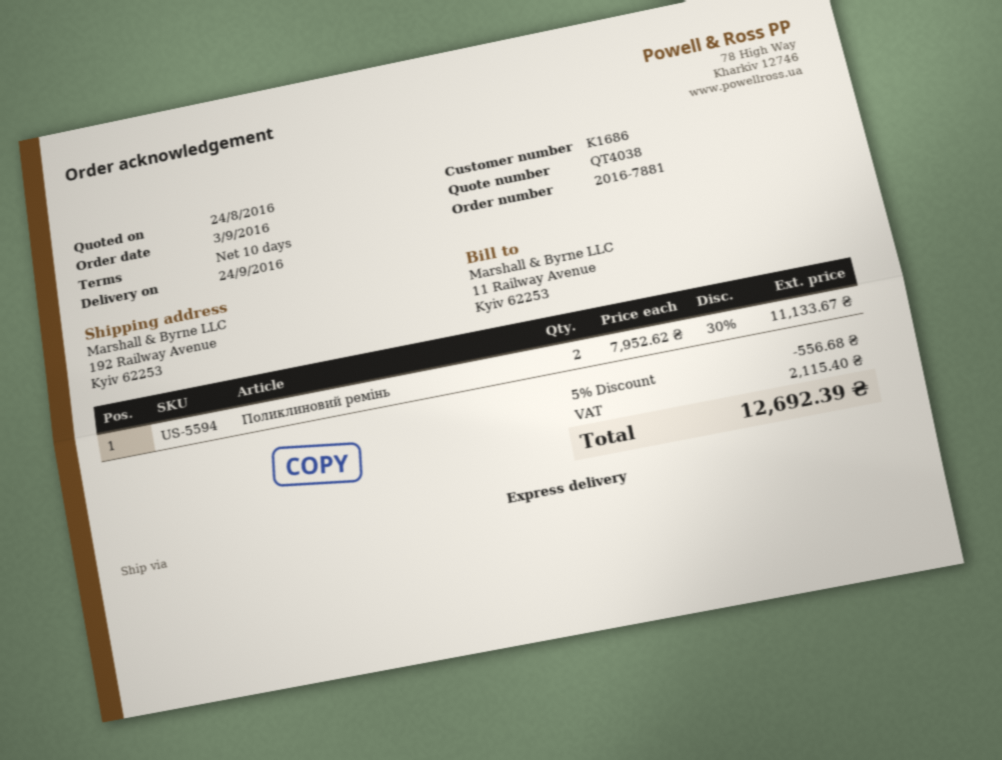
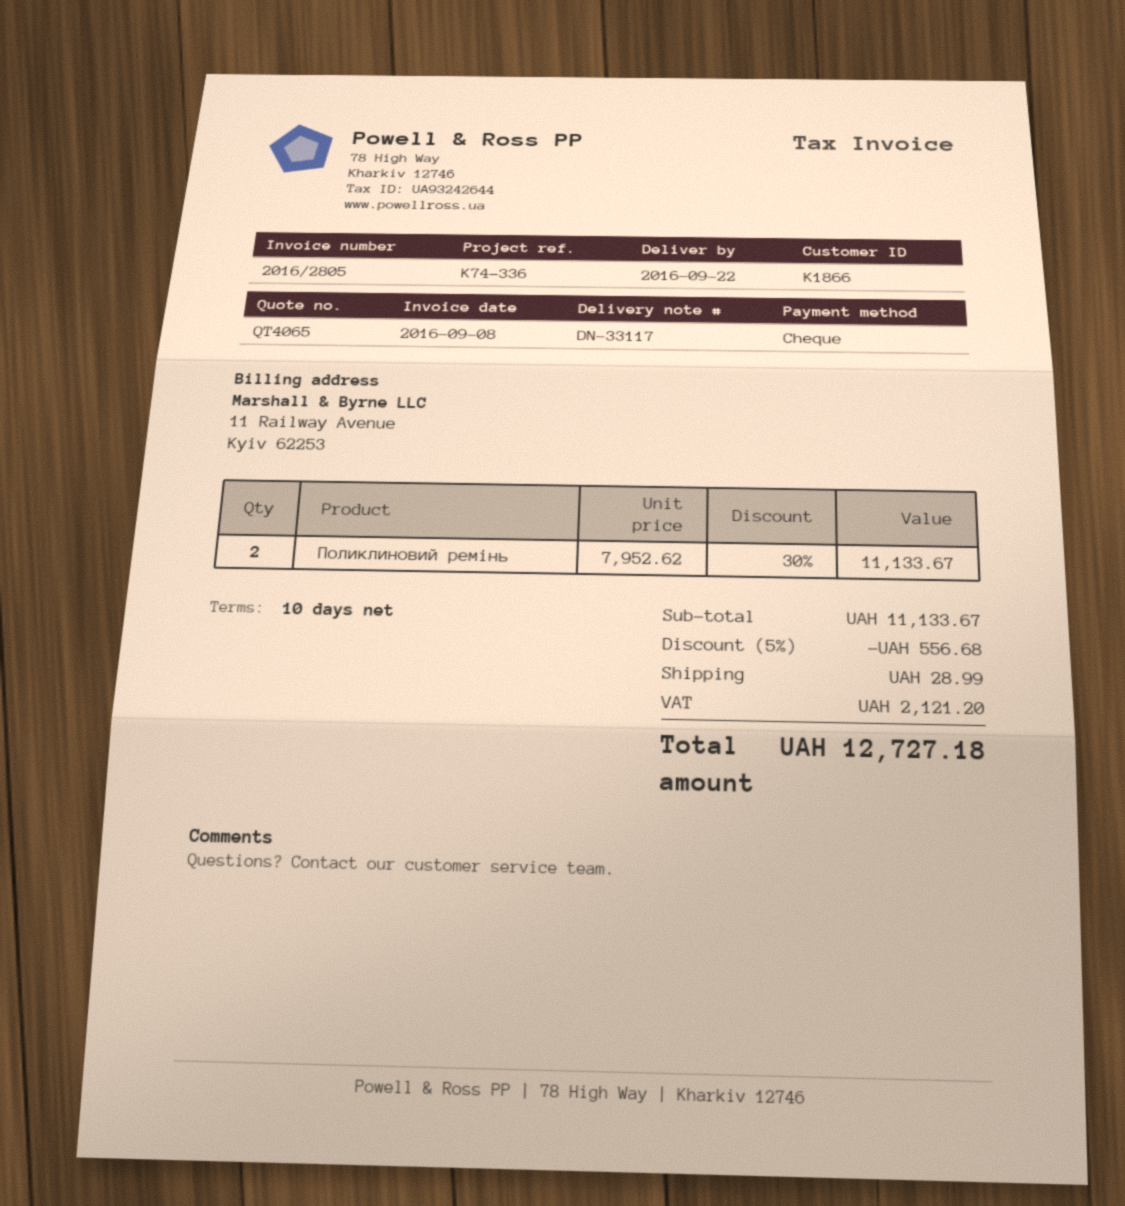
quote number: QT4038 -> QT4065
delivery date: 2016-09-24 -> 2016-09-22
customer number: K1686 -> K1866
shipping: none -> 28.99
tax: 2115.40 -> 2121.20
total: 12692.39 -> 12727.18

